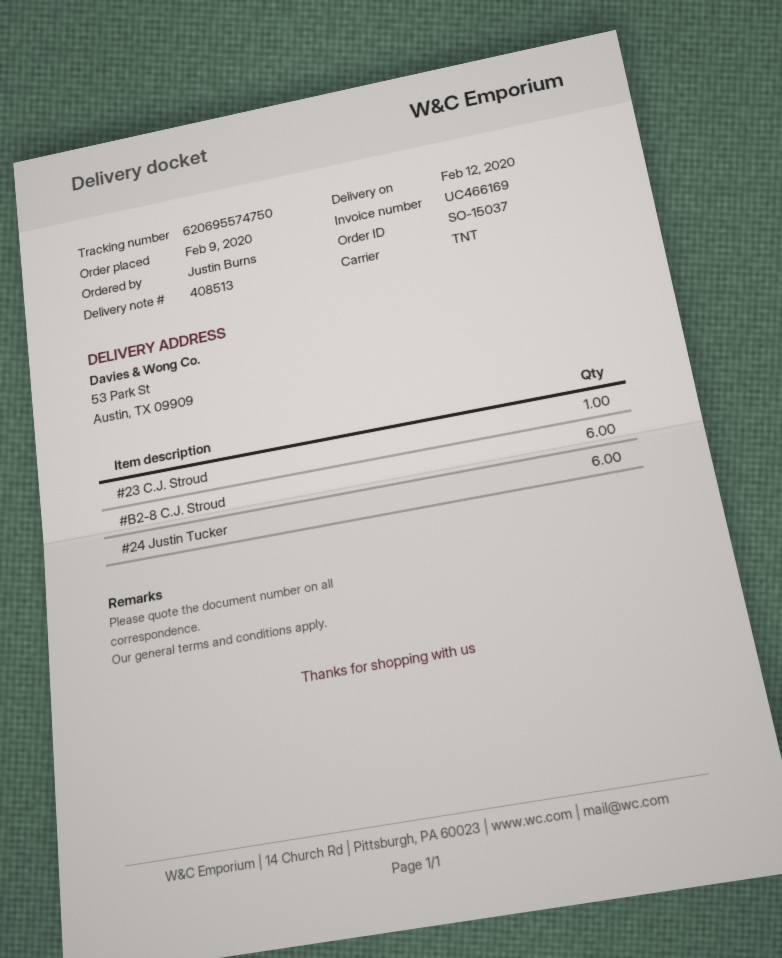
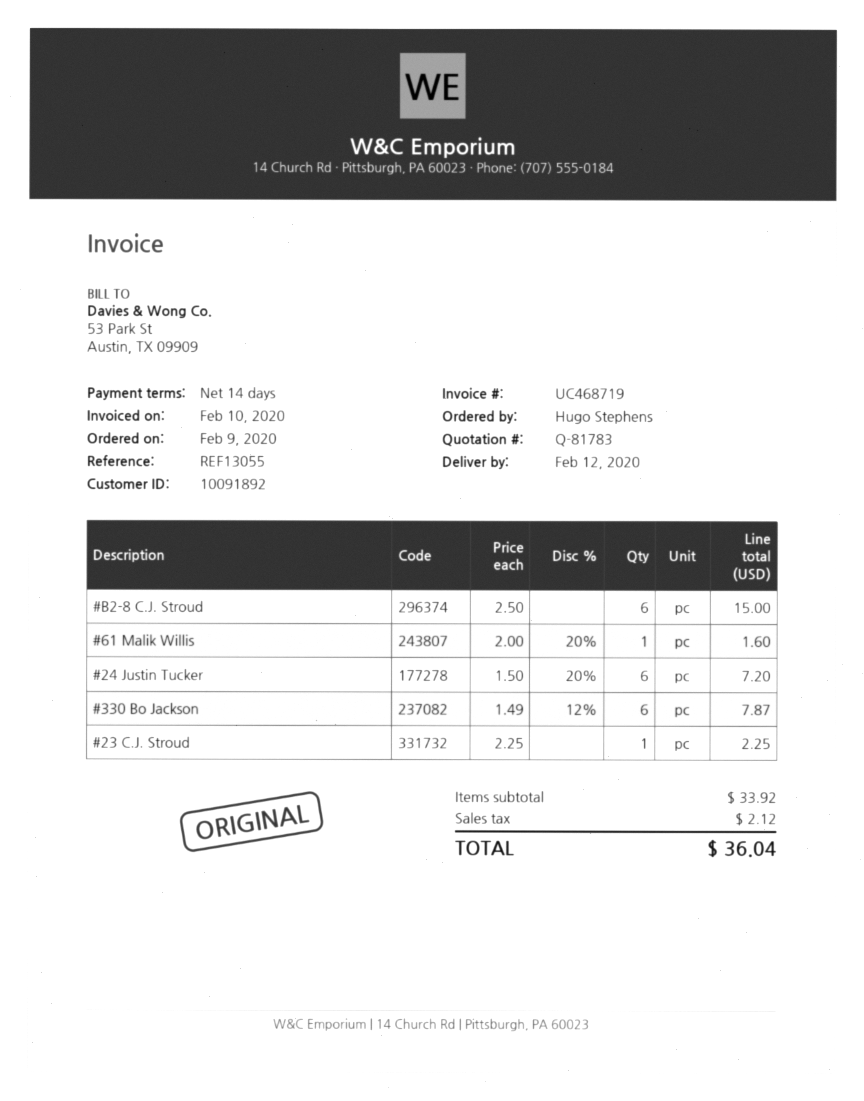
invoice number: UC466169 -> UC468719
ordered by: Justin Burns -> Hugo Stephens
#61 Malik Willis: none -> 1
#330 Bo Jackson: none -> 6

